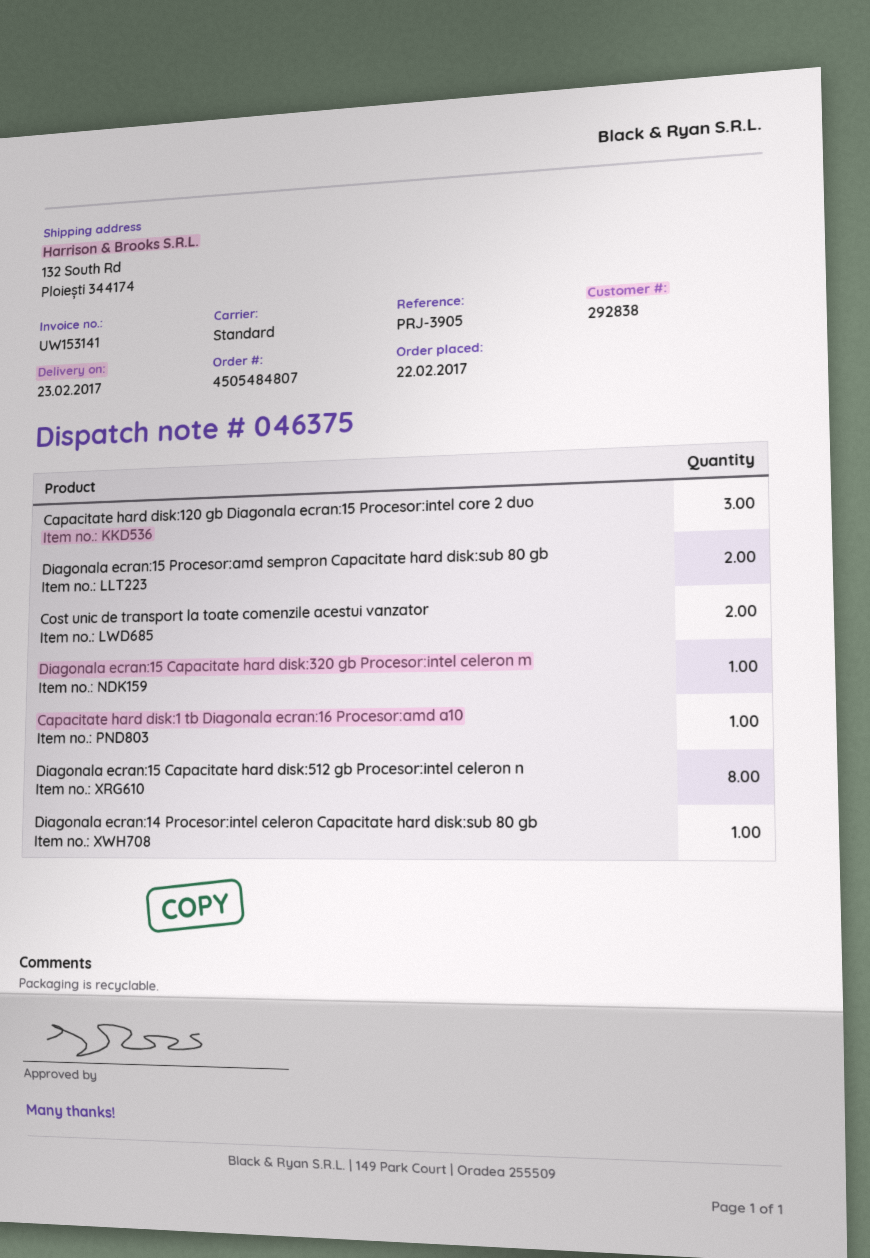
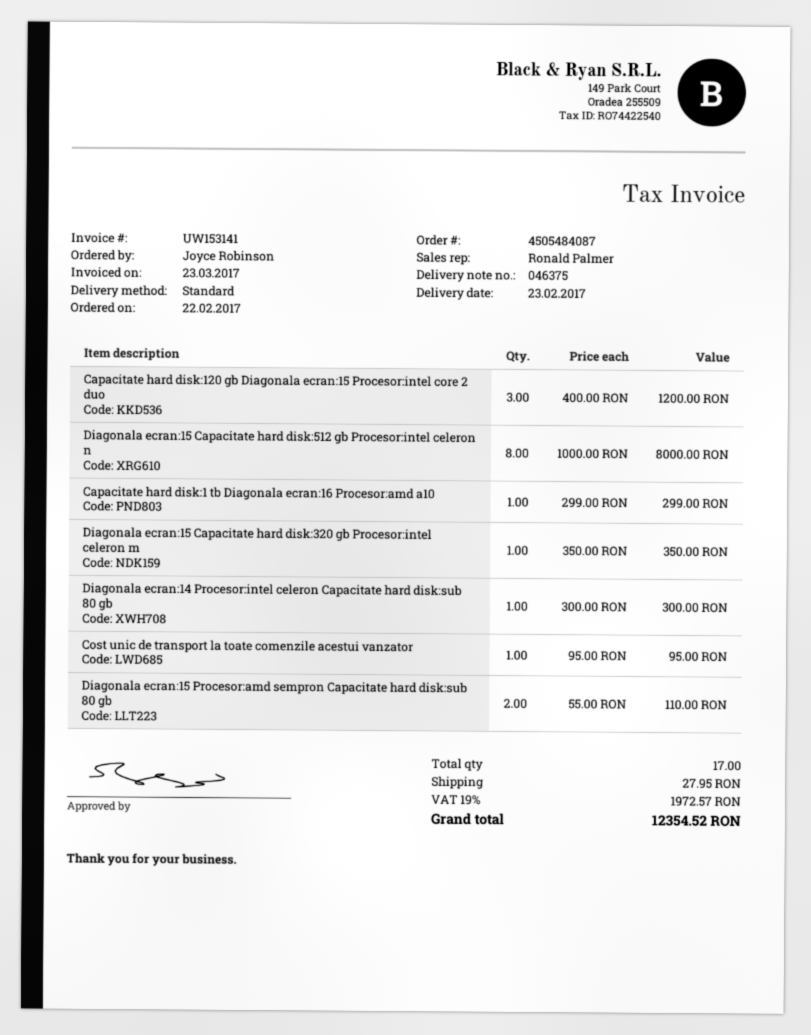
order number: 4505484807 -> 4505484087
Cost unic de transport la toate comenzile acestui vanzator: 2 -> 1

